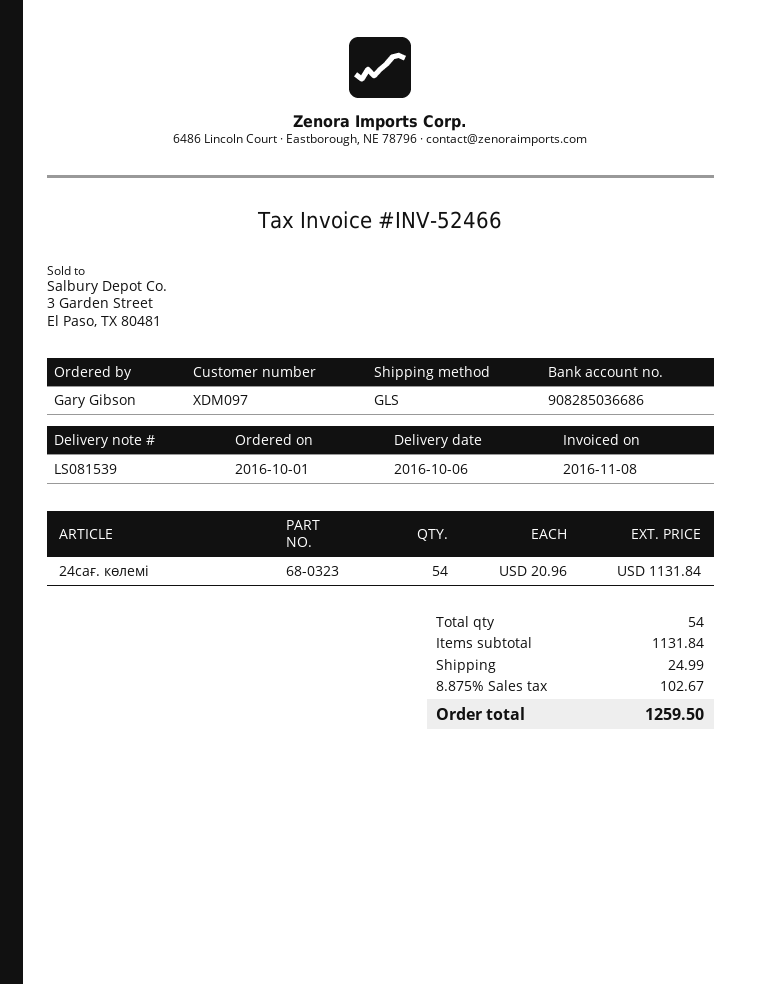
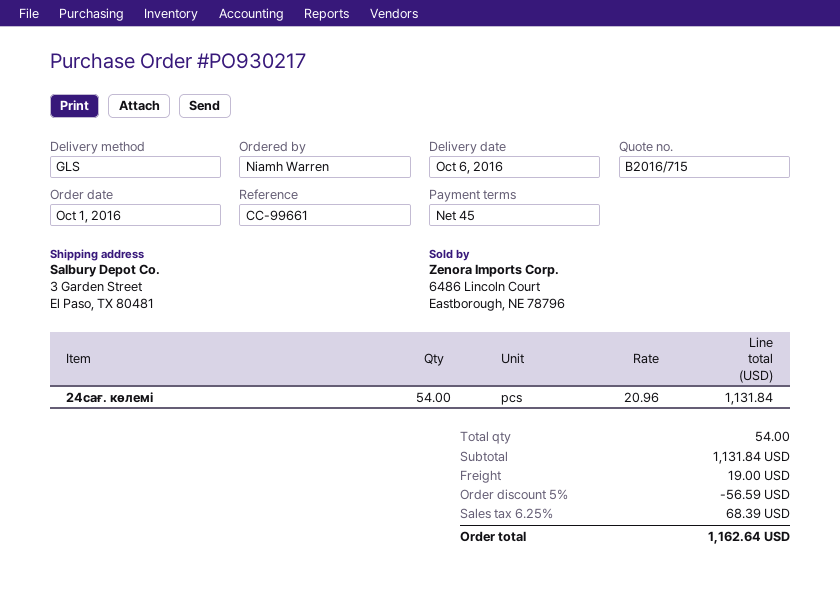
ordered by: Gary Gibson -> Niamh Warren
discount: none -> 5% = 56.59
shipping: 24.99 -> 19.00
tax: 8.875% = 102.67 -> 6.25% = 68.39
total: 1259.50 -> 1162.64

